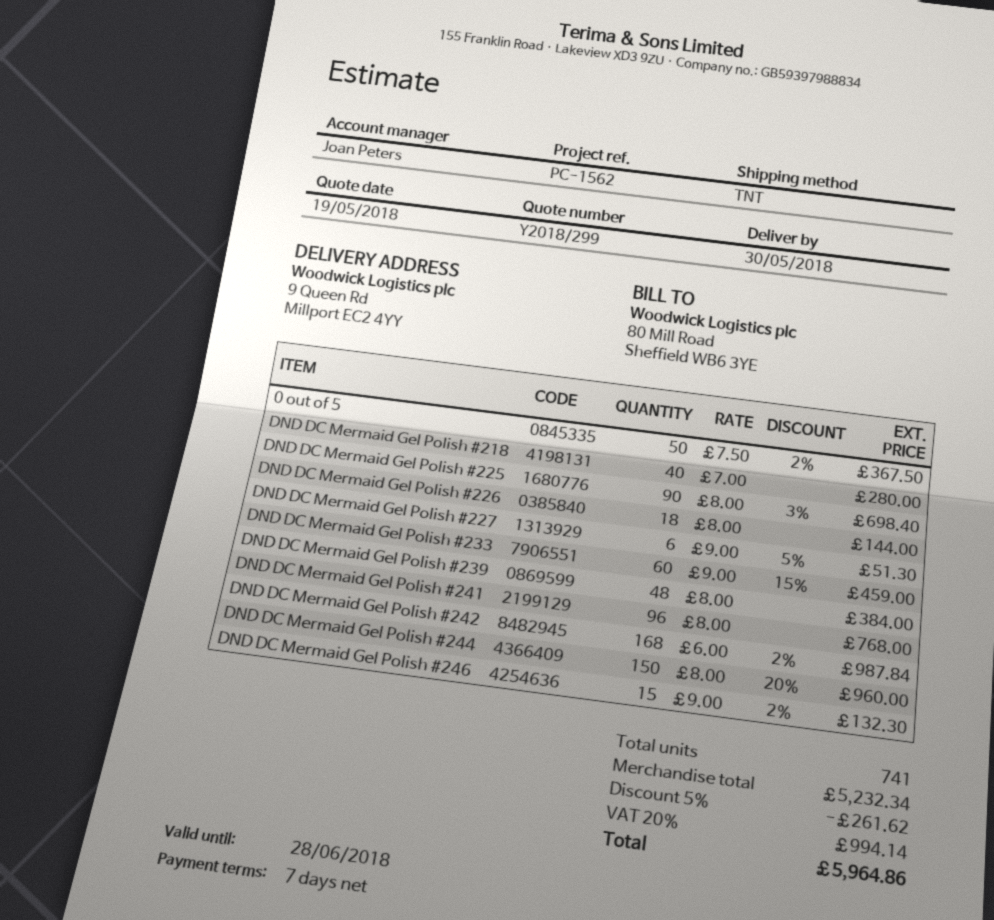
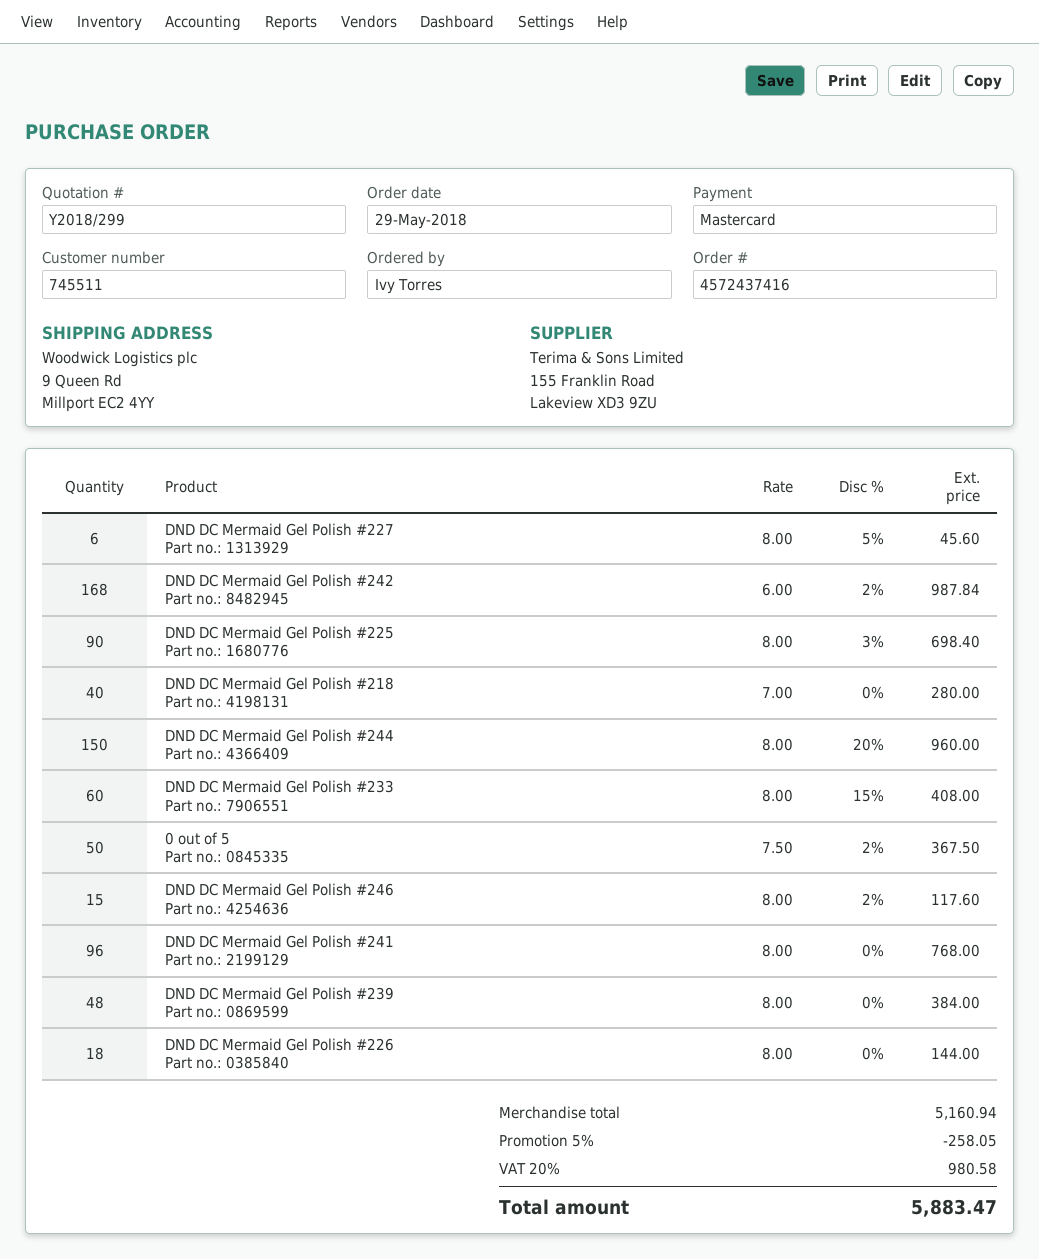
DND DC Mermaid Gel Polish #227: 6 x 9.00 - 5% = 51.30 -> 6 x 8.00 - 5% = 45.60
DND DC Mermaid Gel Polish #233: 60 x 9.00 - 15% = 459.00 -> 60 x 8.00 - 15% = 408.00
DND DC Mermaid Gel Polish #246: 15 x 9.00 - 2% = 132.30 -> 15 x 8.00 - 2% = 117.60
subtotal: 5232.34 -> 5160.94
discount: 5% = 261.62 -> 5% = 258.05
tax: 20% = 994.14 -> 20% = 980.58
total: 5964.86 -> 5883.47

